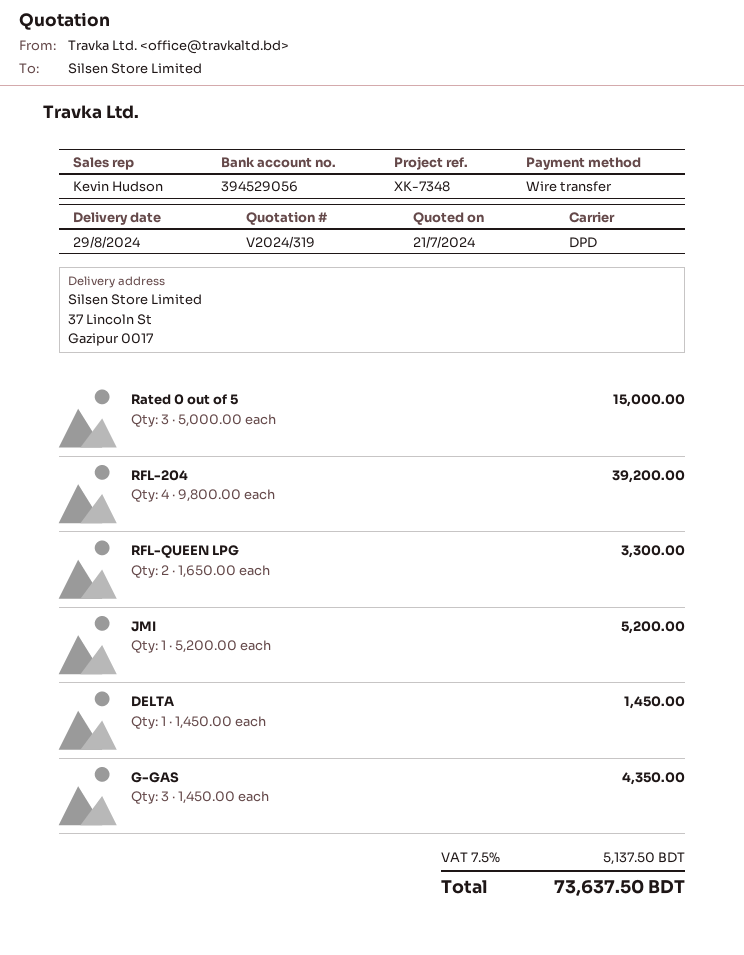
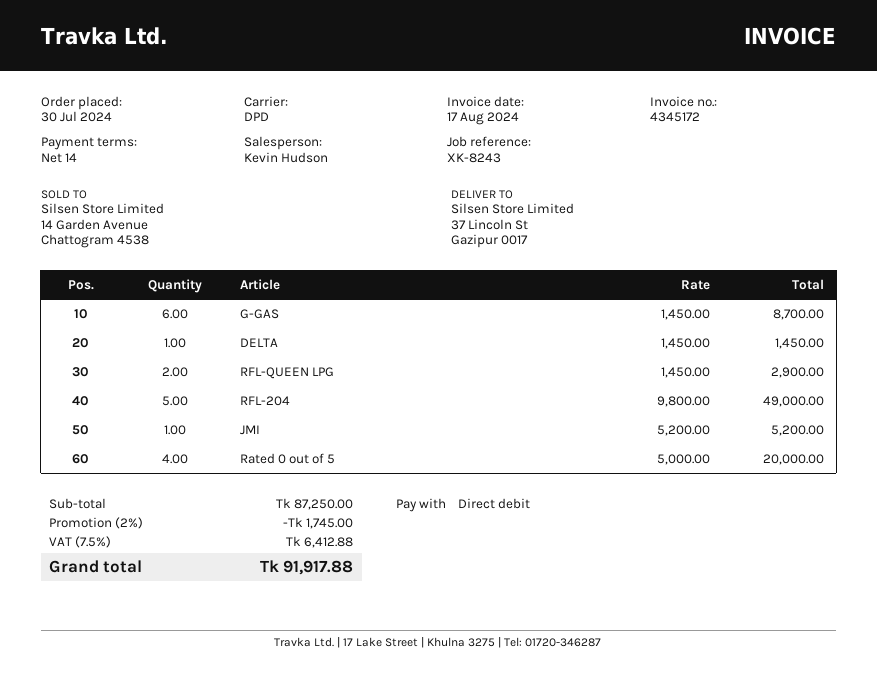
reference: XK-7348 -> XK-8243
payment method: bank transfer -> direct debit
Rated 0 out of 5: 3 x 5000.00 = 15000.00 -> 4 x 5000.00 = 20000.00
RFL-204: 4 x 9800.00 = 39200.00 -> 5 x 9800.00 = 49000.00
RFL-QUEEN LPG: 2 x 1650.00 = 3300.00 -> 2 x 1450.00 = 2900.00
G-GAS: 3 x 1450.00 = 4350.00 -> 6 x 1450.00 = 8700.00
discount: none -> 2% = 1745.00
tax: 7.5% = 5137.50 -> 7.5% = 6412.88
total: 73637.50 -> 91917.88

